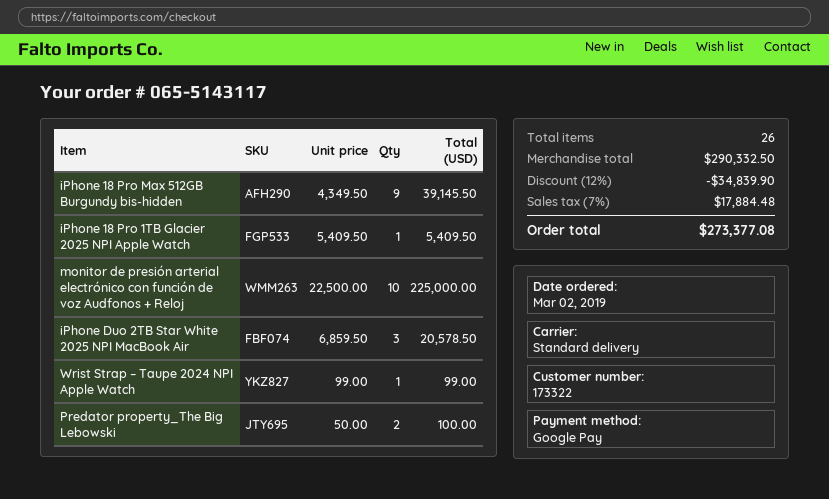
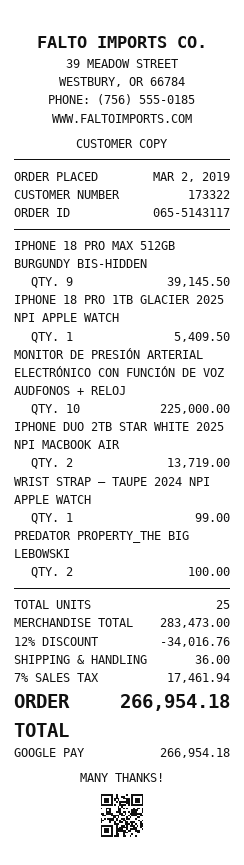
iPhone Duo 2TB Star White 2025 NPI MacBook Air: 3 for 20578.50 -> 2 for 13719.00
total quantity: 26 -> 25
subtotal: 290332.50 -> 283473.00
discount: 12% = 34839.90 -> 12% = 34016.76
shipping: none -> 36.00
tax: 7% = 17884.48 -> 7% = 17461.94
total: 273377.08 -> 266954.18

